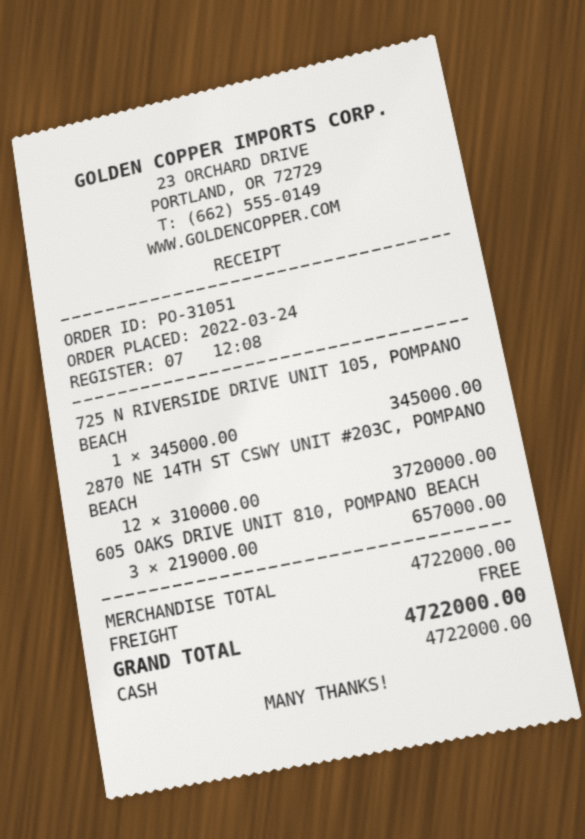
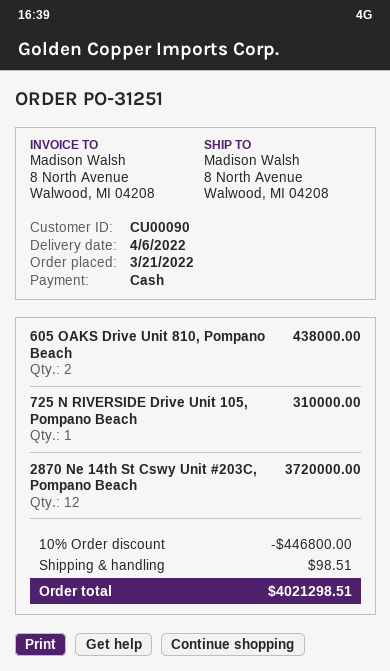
order number: PO-31051 -> PO-31251
order date: 2022-03-24 -> 2022-03-21
725 N RIVERSIDE DRIVE UNIT 105, POMPANO BEACH: 1 for 345000.00 -> 1 for 310000.00
605 OAKS DRIVE UNIT 810, POMPANO BEACH: 3 for 657000.00 -> 2 for 438000.00
discount: none -> 10% = 446800.00
shipping: 0.00 -> 98.51
total: 4722000.00 -> 4021298.51

